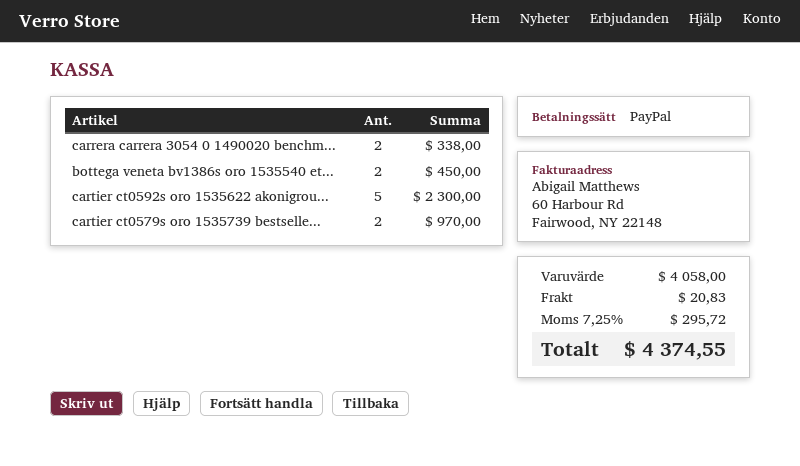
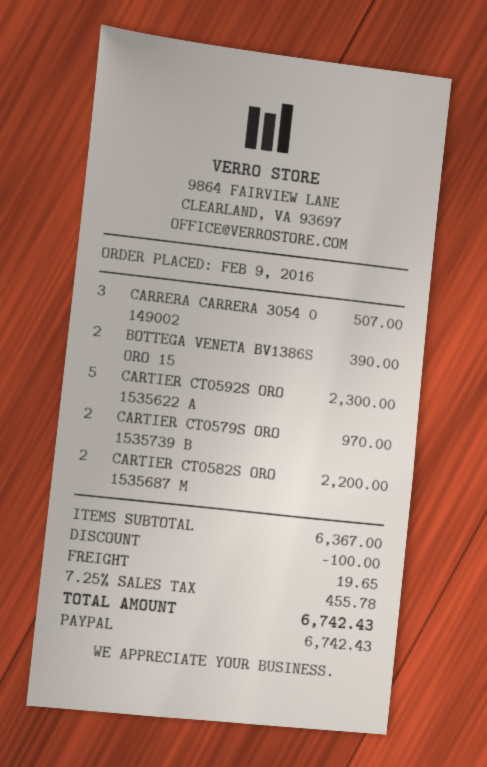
carrera carrera 3054 0 1490020 benchm...: 2 for 338.00 -> 3 for 507.00
bottega veneta bv1386s oro 1535540 et...: 2 for 450.00 -> 2 for 390.00
CARTIER CT0582S ORO 1535687 M: none -> 2 for 2200.00
subtotal: 4058.00 -> 6367.00
discount: none -> 100.00
shipping: 20.83 -> 19.65
tax: 7.25% = 295.72 -> 7.25% = 455.78
total: 4374.55 -> 6742.43

